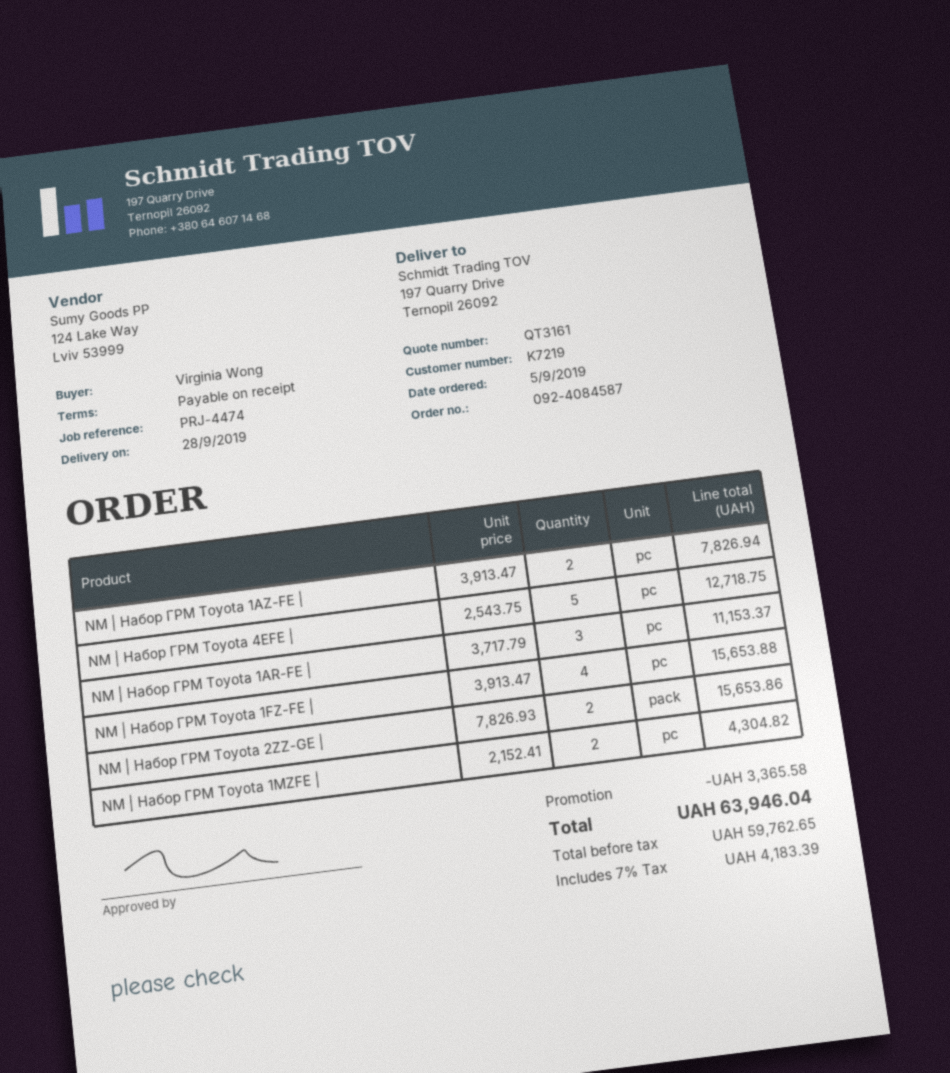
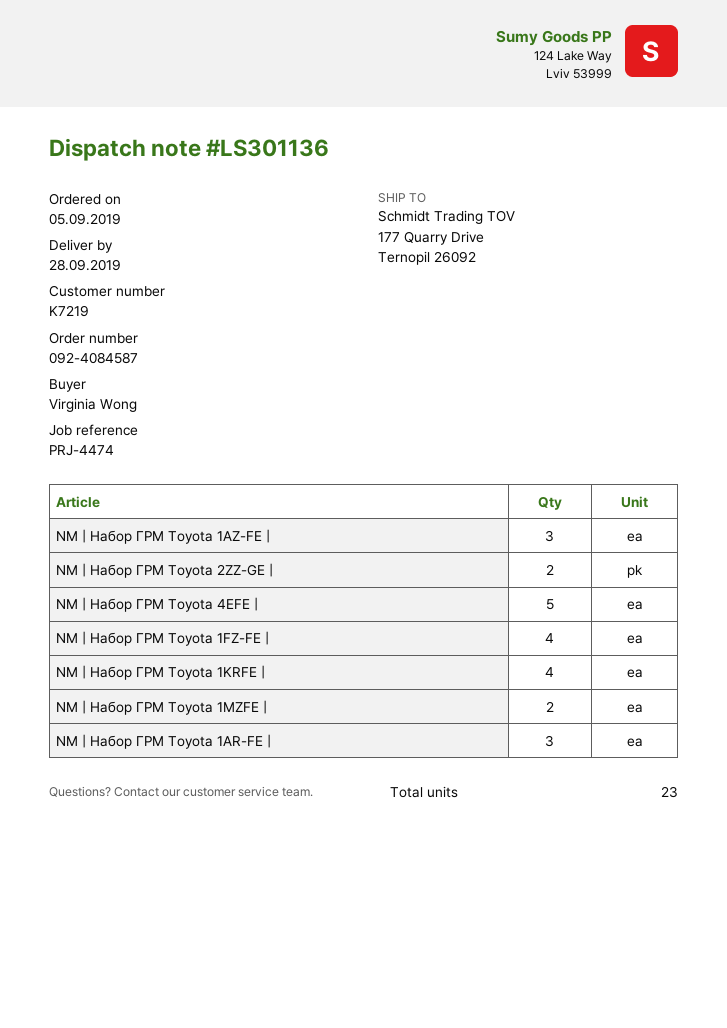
ship to: 197 Quarry Drive, Ternopil 26092 -> 177 Quarry Drive, Ternopil 26092
NM | Набор ГРМ Toyota 1AZ-FE |: 2 -> 3
NM | Набор ГРМ Toyota 1KRFE |: none -> 4

